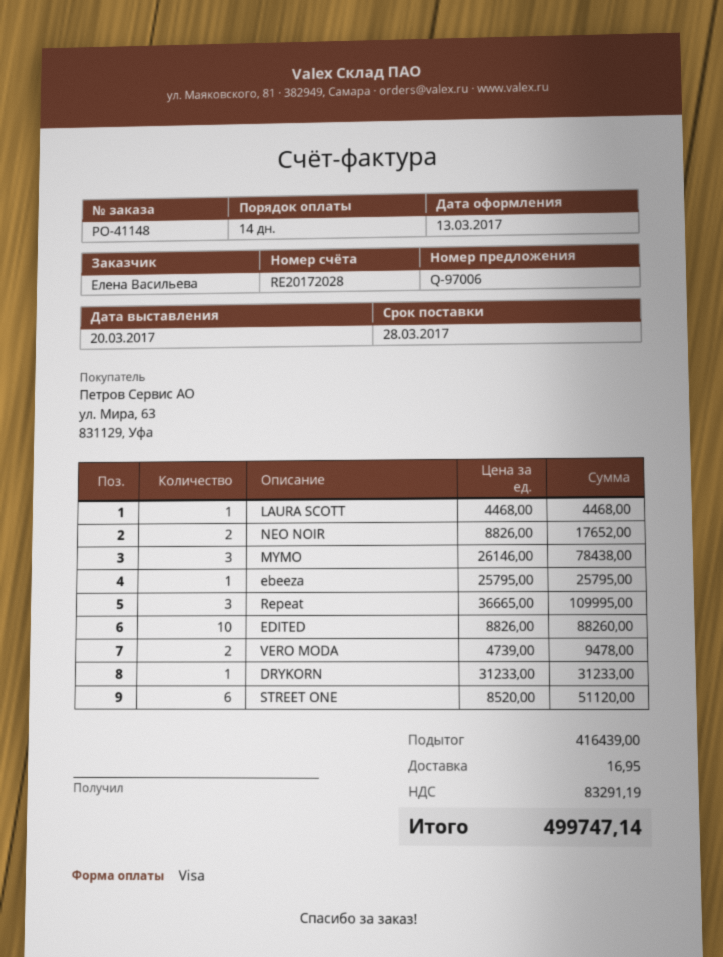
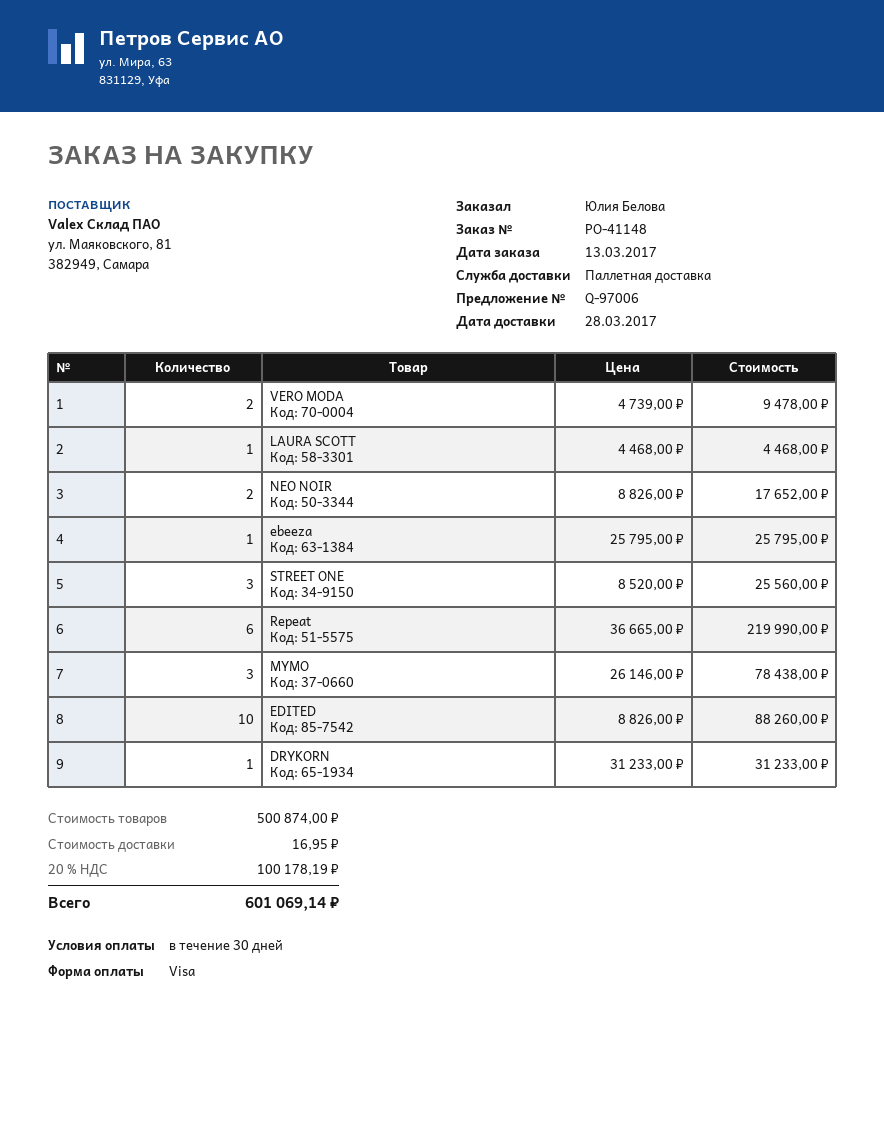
payment terms: 14 days -> 30 days
ordered by: Елена Васильева -> Юлия Белова
Repeat: 3 x 36665.00 = 109995.00 -> 6 x 36665.00 = 219990.00
STREET ONE: 6 x 8520.00 = 51120.00 -> 3 x 8520.00 = 25560.00
subtotal: 416439.00 -> 500874.00
tax: 83291.19 -> 100178.19
total: 499747.14 -> 601069.14

